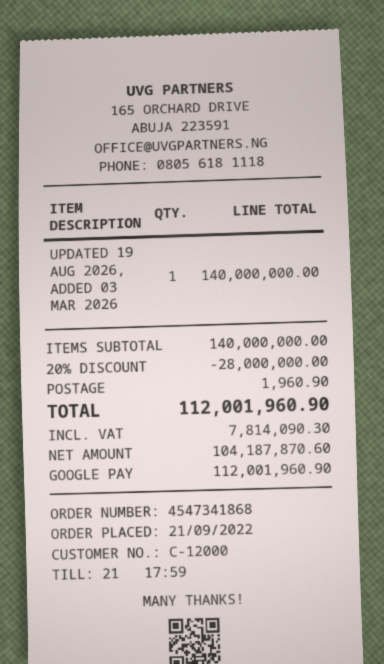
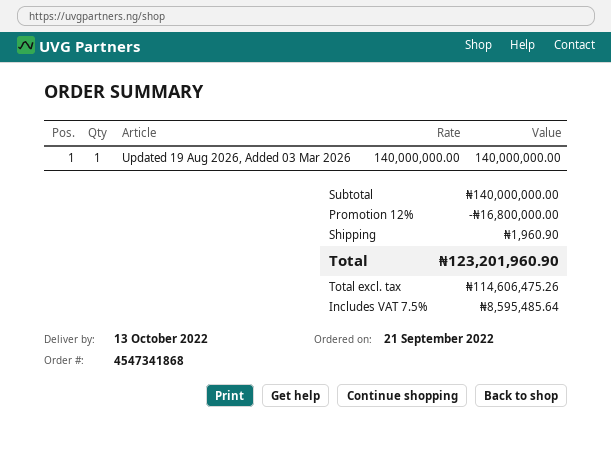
discount: 20% = 28000000.00 -> 12% = 16800000.00
net: 104187870.60 -> 114606475.26
tax: 7814090.30 -> 8595485.64
total: 112001960.90 -> 123201960.90

